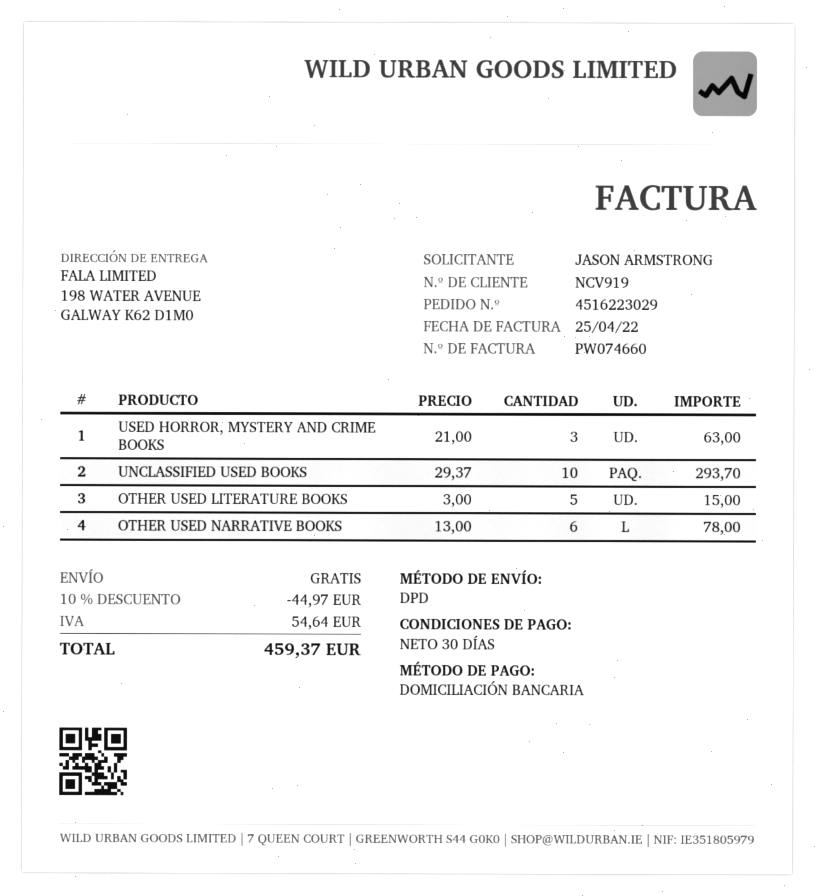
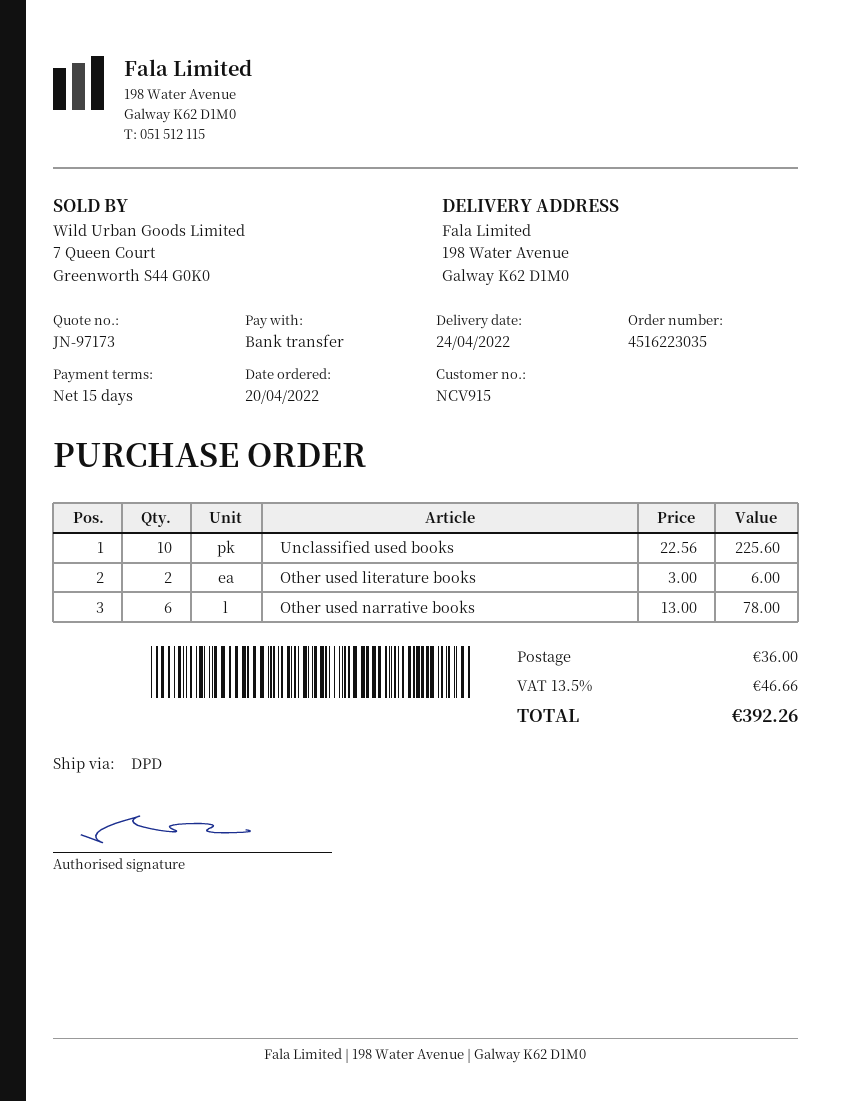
order number: 4516223029 -> 4516223035
payment terms: 30 days -> 15 days
customer number: NCV919 -> NCV915
payment method: direct debit -> bank transfer
USED HORROR, MYSTERY AND CRIME BOOKS: 3 x 21.00 = 63.00 -> none
UNCLASSIFIED USED BOOKS: 10 x 29.37 = 293.70 -> 10 x 22.56 = 225.60
OTHER USED LITERATURE BOOKS: 5 x 3.00 = 15.00 -> 2 x 3.00 = 6.00
discount: 10% = 44.97 -> none
shipping: 0.00 -> 36.00
tax: 54.64 -> 46.66
total: 459.37 -> 392.26

